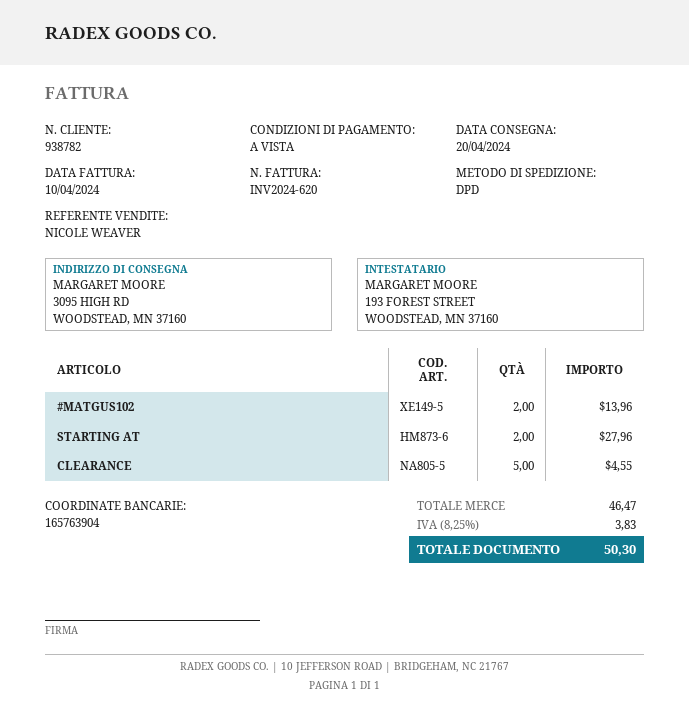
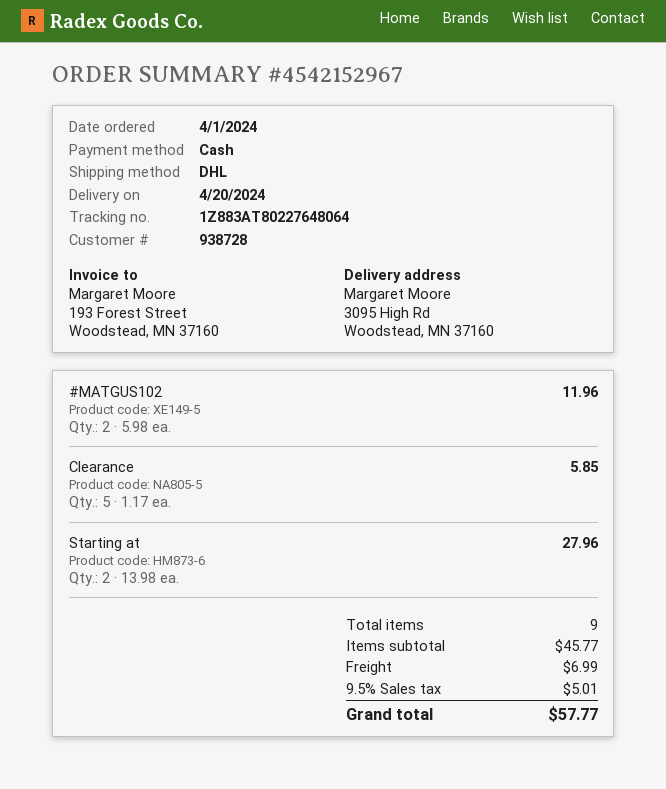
customer number: 938782 -> 938728
shipping method: DPD -> DHL
#MATGUS102: 2 for 13.96 -> 2 for 11.96
CLEARANCE: 5 for 4.55 -> 5 for 5.85
subtotal: 46.47 -> 45.77
shipping: none -> 6.99
tax: 8.25% = 3.83 -> 9.5% = 5.01
total: 50.30 -> 57.77

